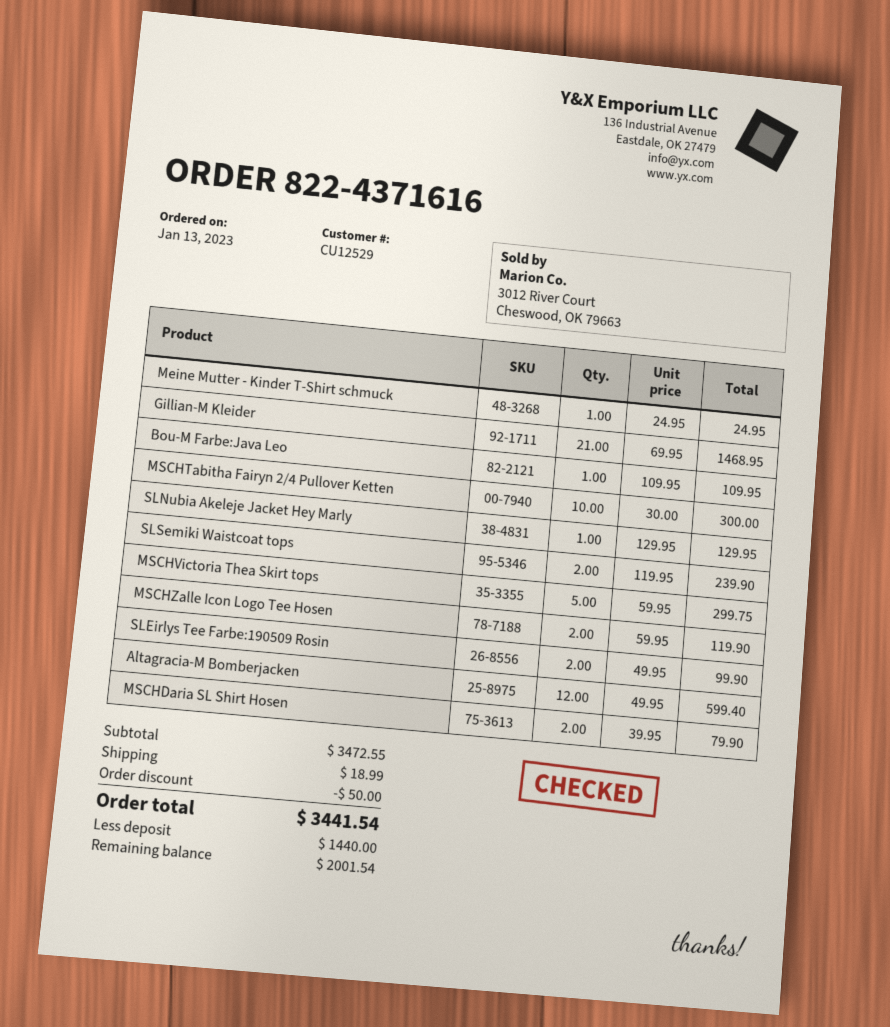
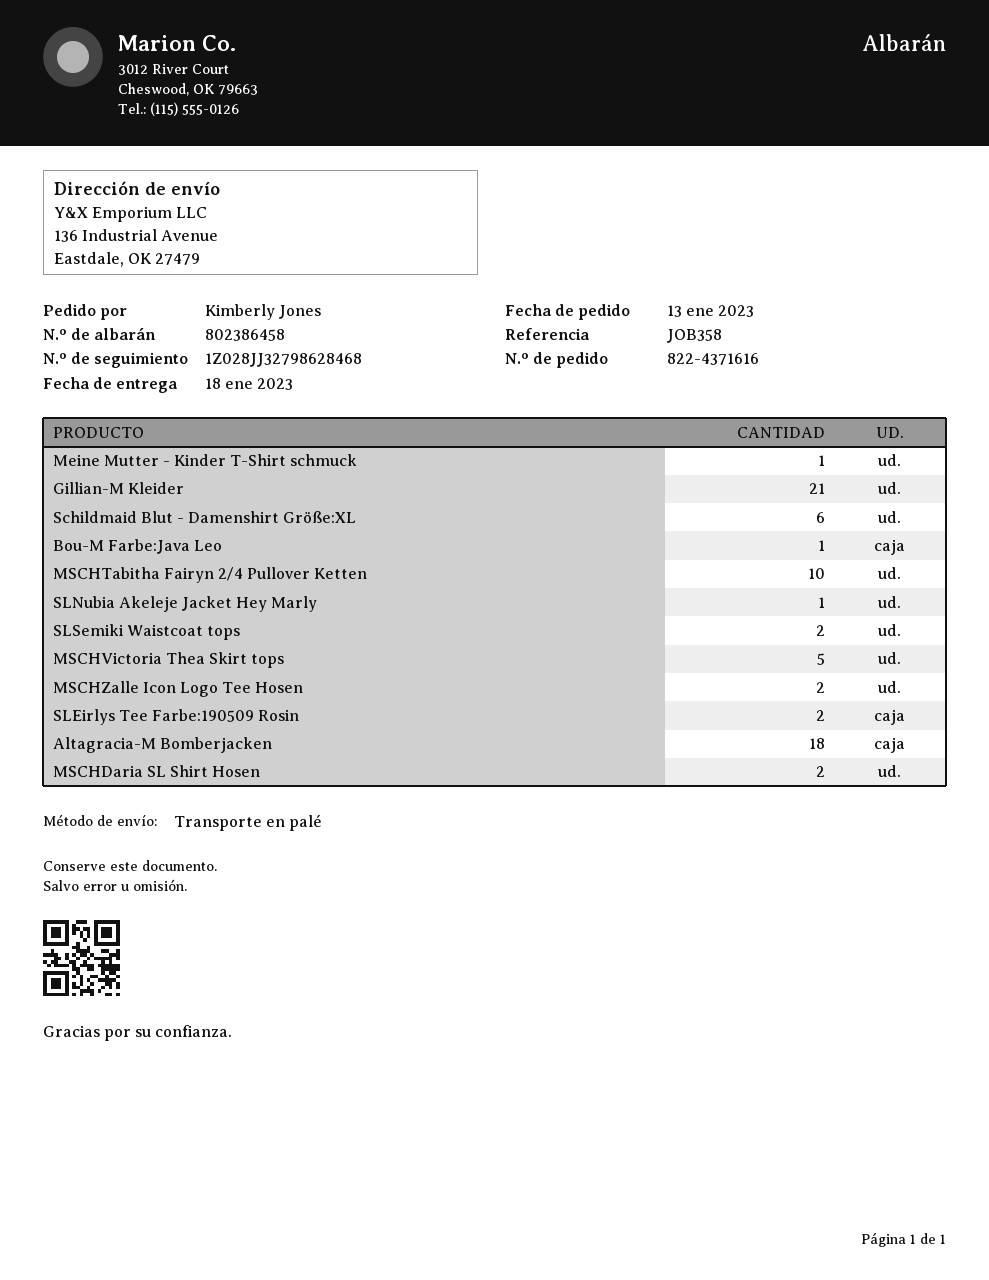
Altagracia-M Bomberjacken: 12 -> 18
Schildmaid Blut - Damenshirt Größe:XL: none -> 6

